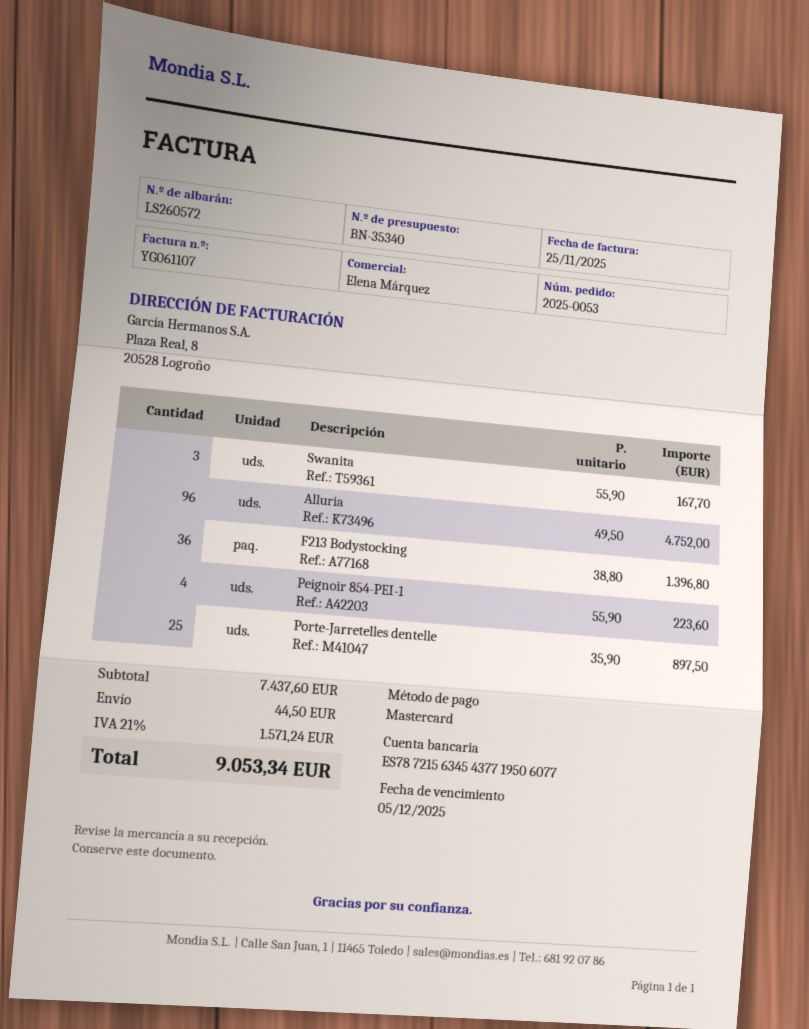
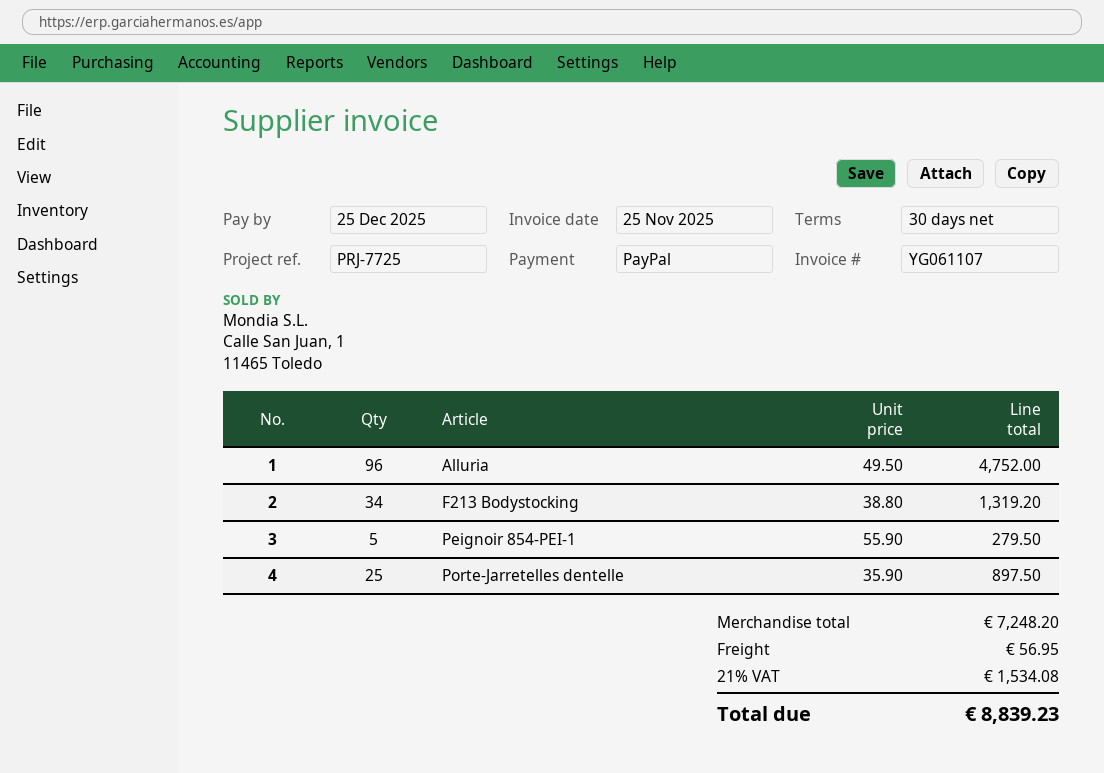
due date: 2025-12-05 -> 2025-12-25
payment method: Mastercard -> PayPal
Swanita: 3 x 55.90 = 167.70 -> none
F213 Bodystocking: 36 x 38.80 = 1396.80 -> 34 x 38.80 = 1319.20
Peignoir 854-PEI-1: 4 x 55.90 = 223.60 -> 5 x 55.90 = 279.50
subtotal: 7437.60 -> 7248.20
shipping: 44.50 -> 56.95
tax: 21% = 1571.24 -> 21% = 1534.08
total: 9053.34 -> 8839.23

